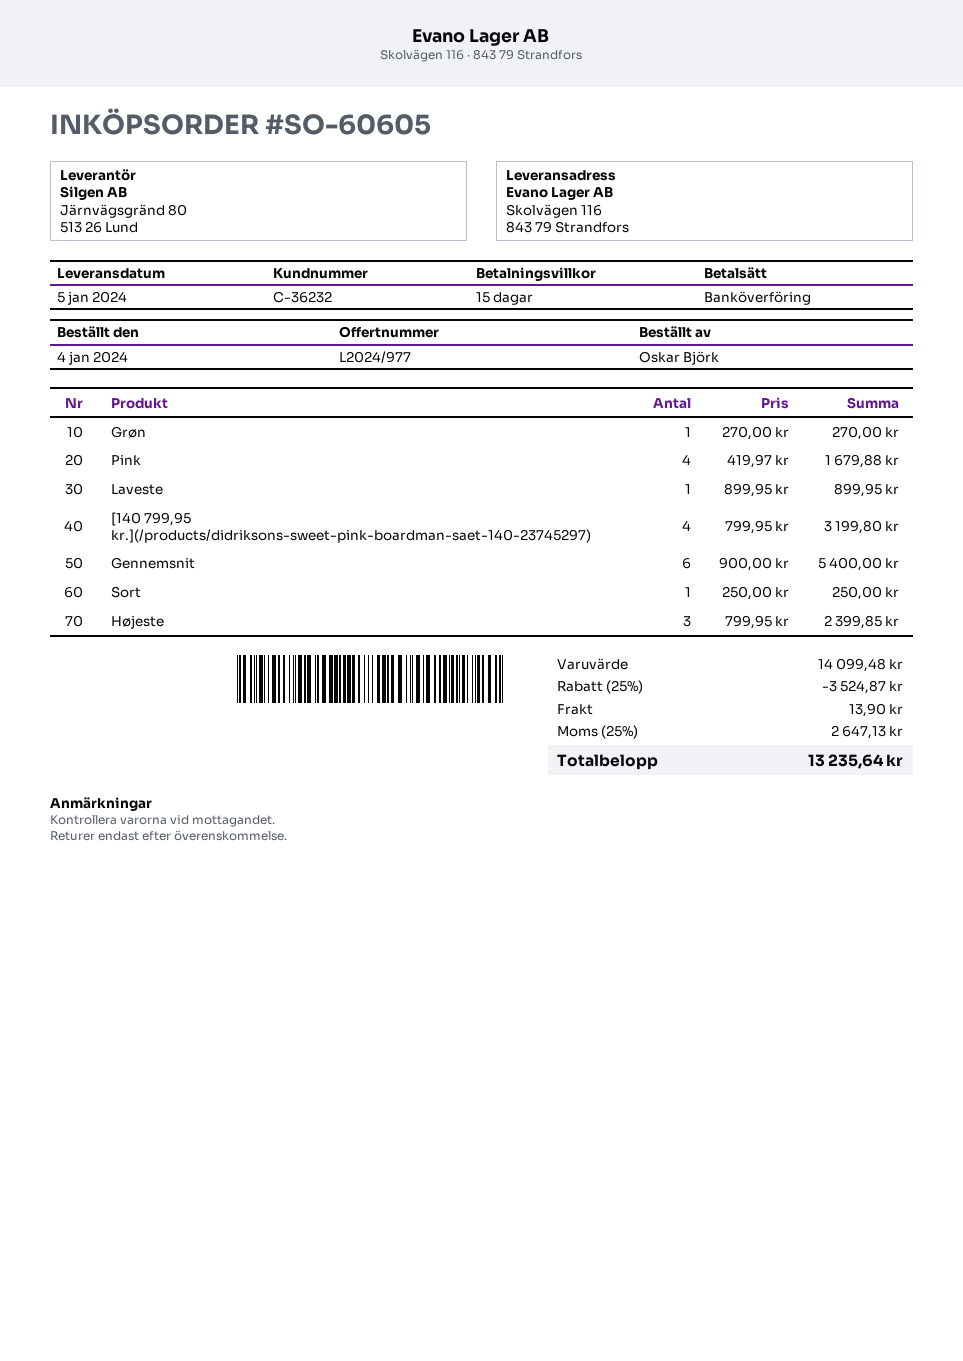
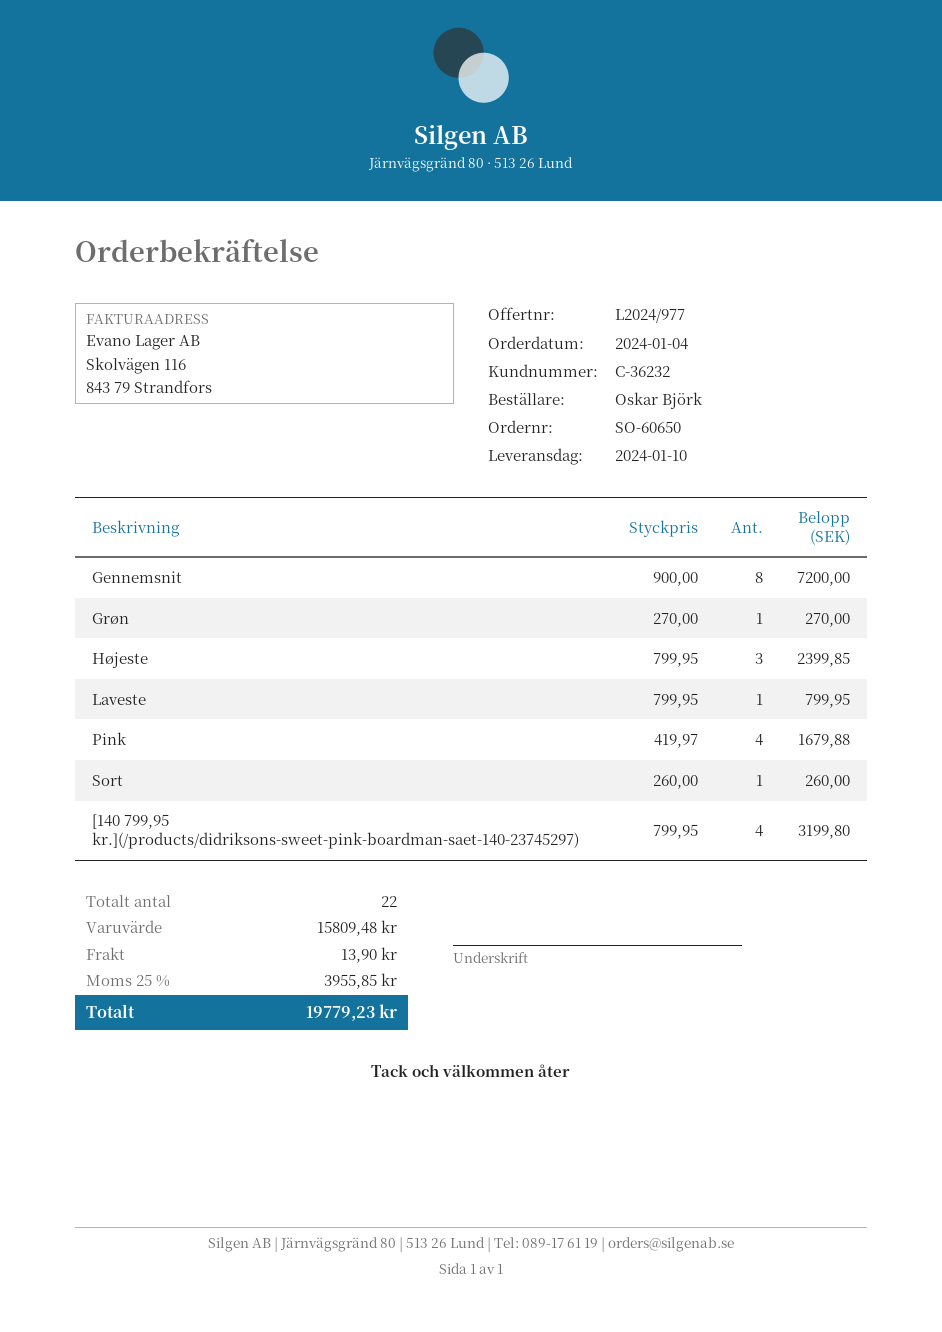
order number: SO-60605 -> SO-60650
delivery date: 2024-01-05 -> 2024-01-10
Laveste: 1 x 899.95 = 899.95 -> 1 x 799.95 = 799.95
Gennemsnit: 6 x 900.00 = 5400.00 -> 8 x 900.00 = 7200.00
Sort: 1 x 250.00 = 250.00 -> 1 x 260.00 = 260.00
subtotal: 14099.48 -> 15809.48
discount: 25% = 3524.87 -> none
tax: 25% = 2647.13 -> 25% = 3955.85
total: 13235.64 -> 19779.23

